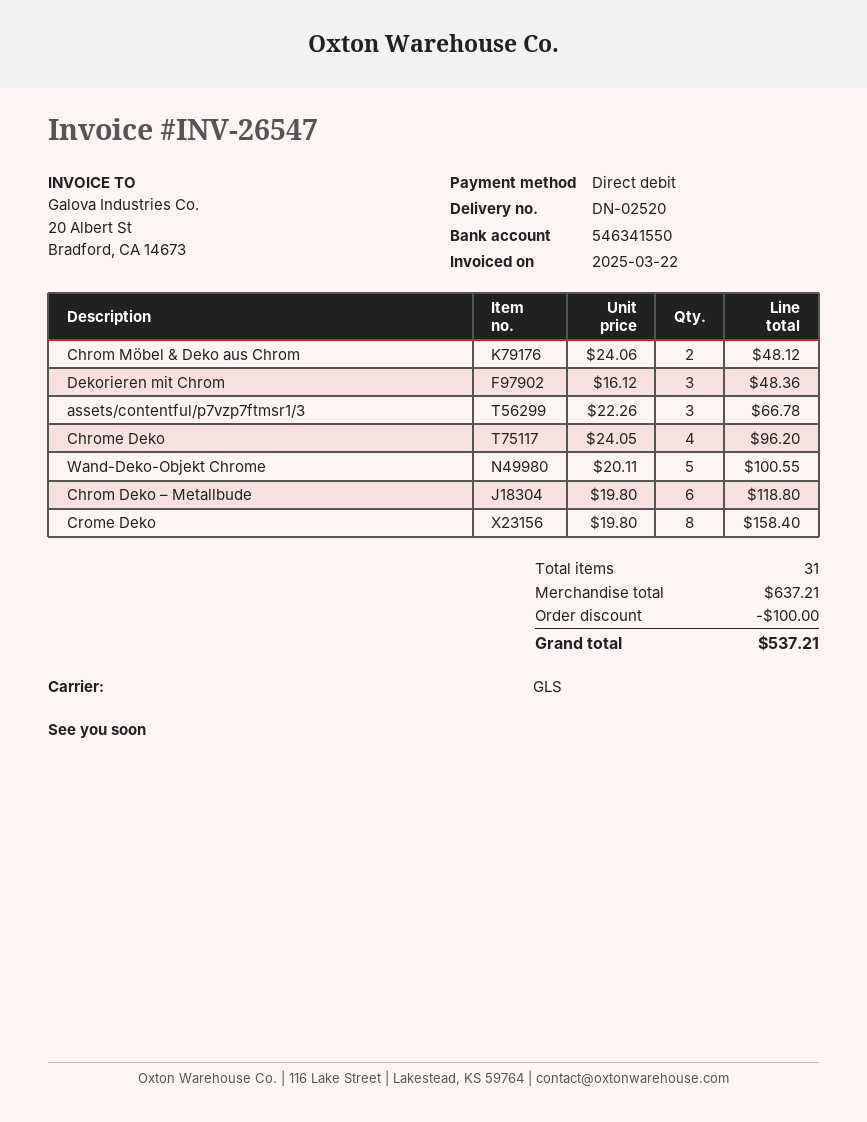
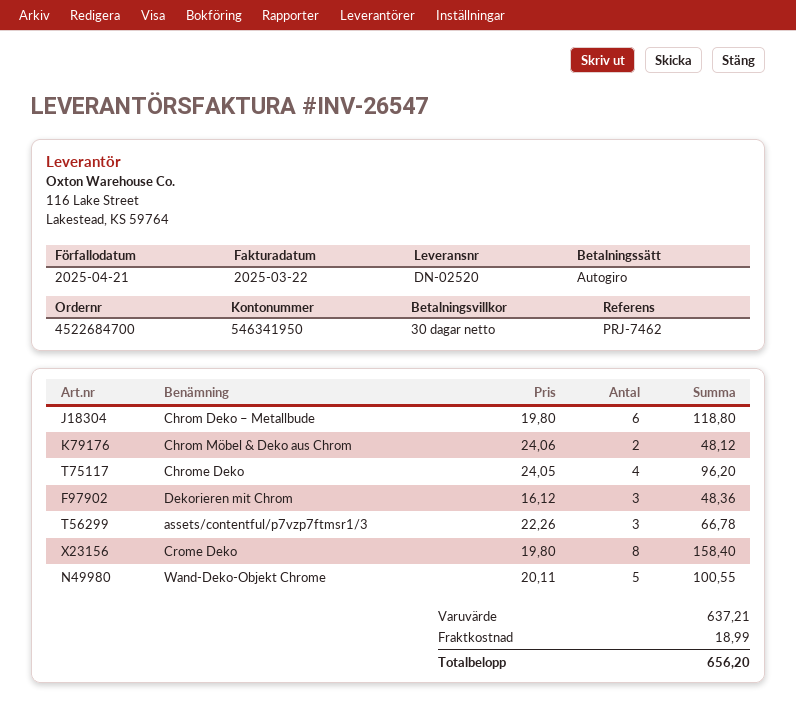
bank account: 546341550 -> 546341950
discount: 100.00 -> none
shipping: none -> 18.99
total: 537.21 -> 656.20

